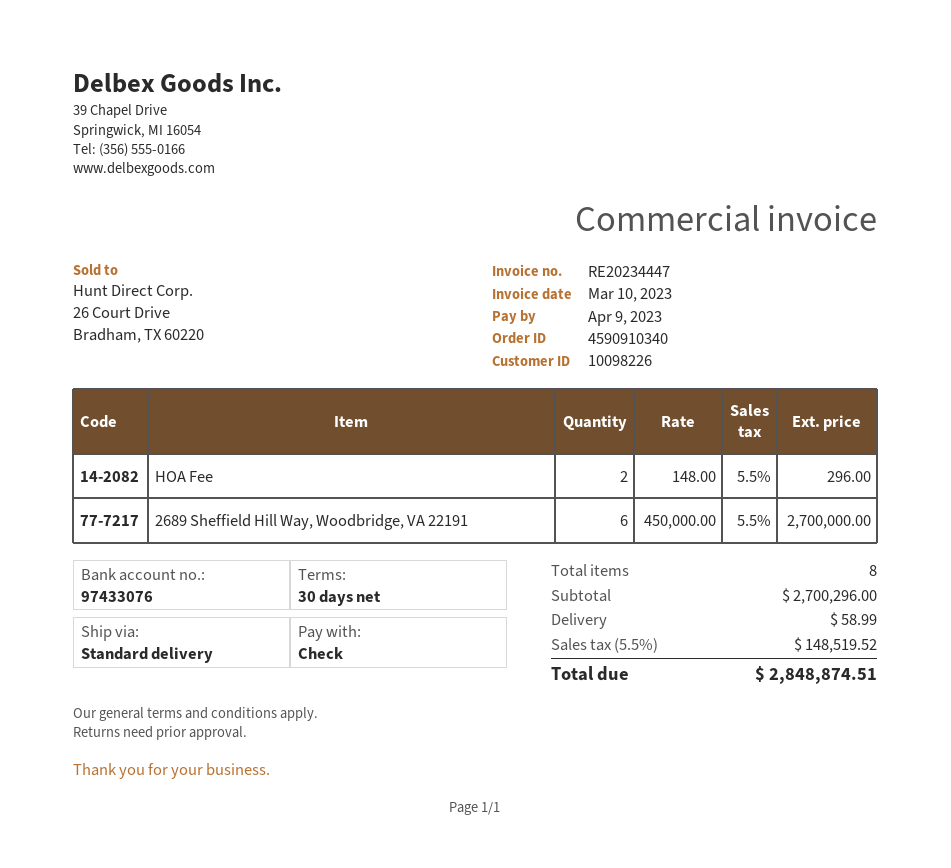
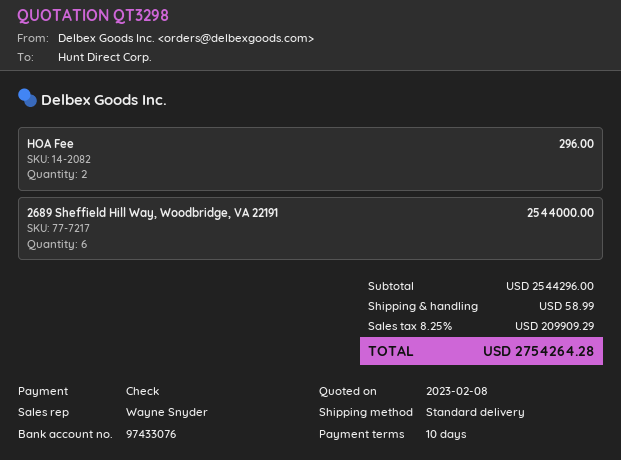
payment terms: 30 days -> 10 days
2689 Sheffield Hill Way, Woodbridge, VA 22191: 6 for 2700000.00 -> 6 for 2544000.00
subtotal: 2700296.00 -> 2544296.00
tax: 5.5% = 148519.52 -> 8.25% = 209909.29
total: 2848874.51 -> 2754264.28

